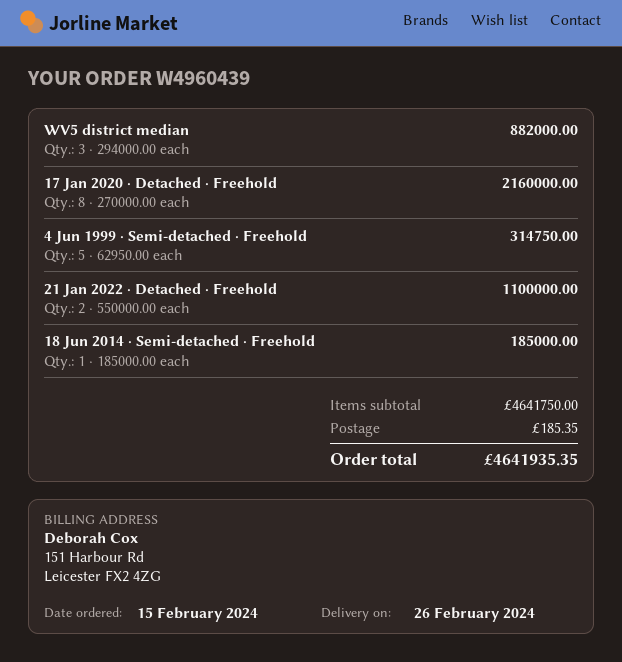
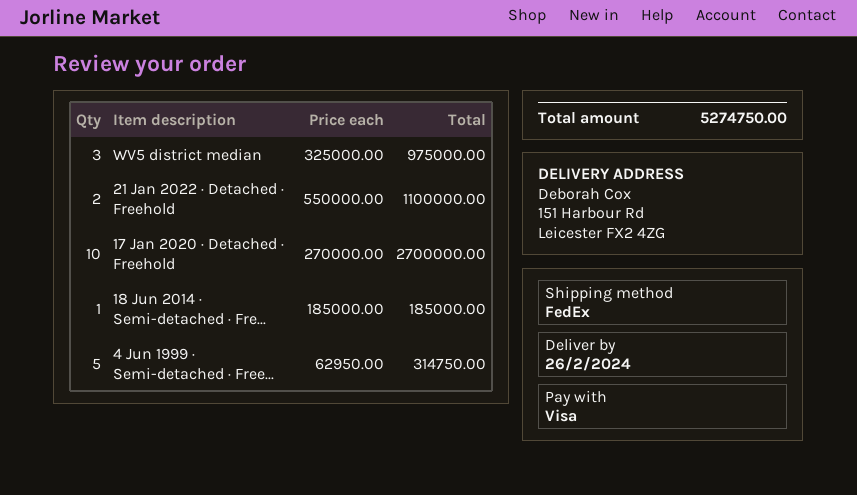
WV5 district median: 3 x 294000.00 = 882000.00 -> 3 x 325000.00 = 975000.00
17 Jan 2020 · Detached · Freehold: 8 x 270000.00 = 2160000.00 -> 10 x 270000.00 = 2700000.00
shipping: 185.35 -> none
total: 4641935.35 -> 5274750.00

